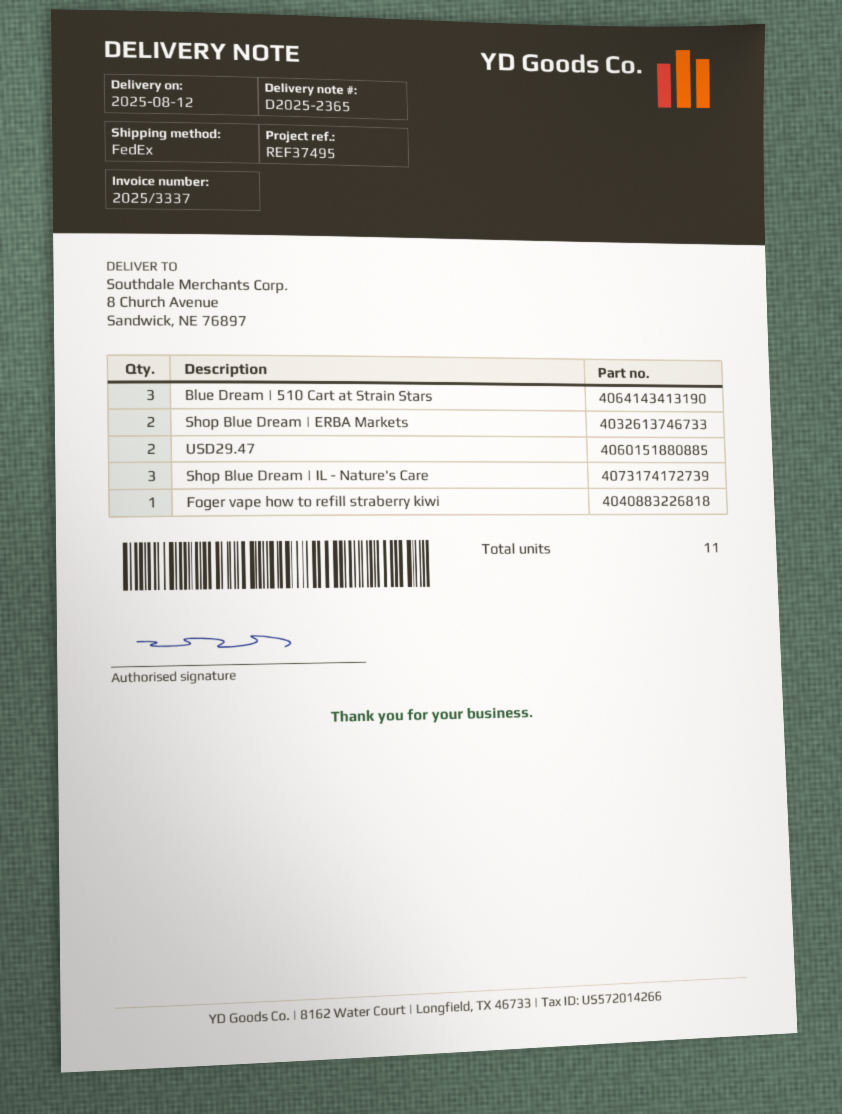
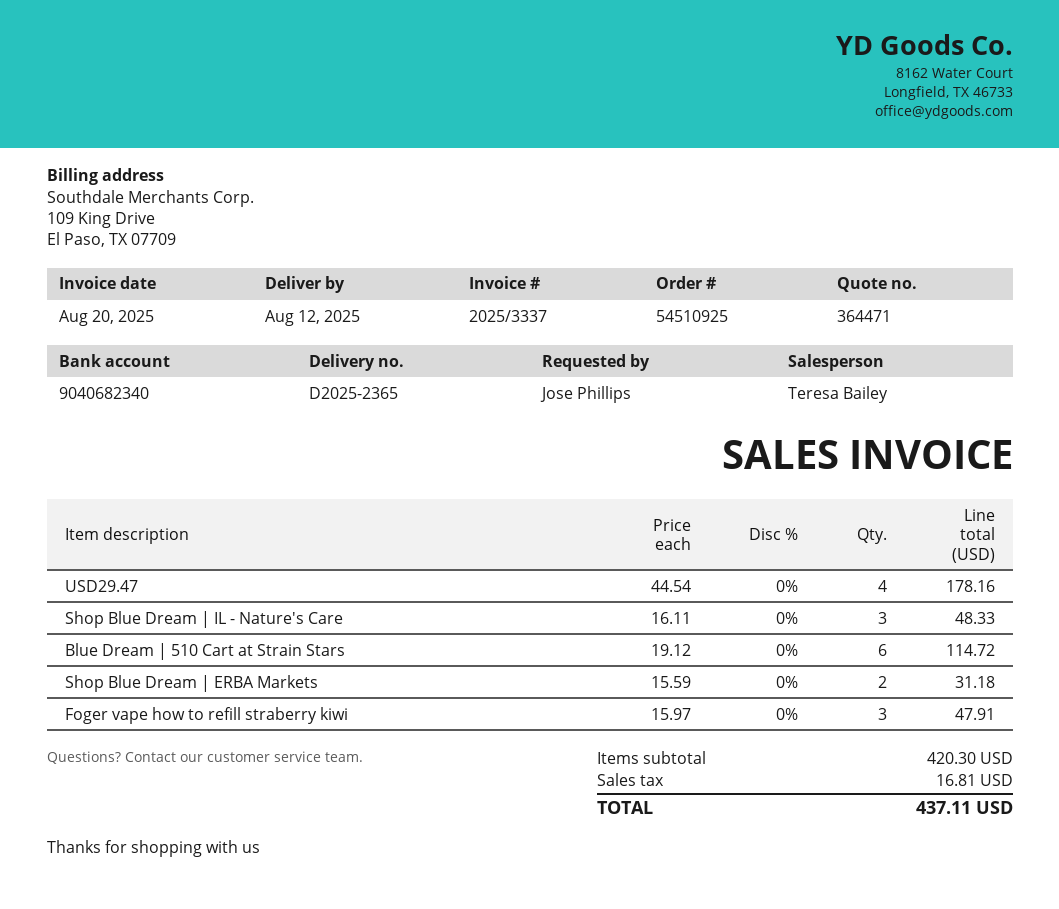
Blue Dream | 510 Cart at Strain Stars: 3 -> 6
USD29.47: 2 -> 4
Foger vape how to refill straberry kiwi: 1 -> 3

